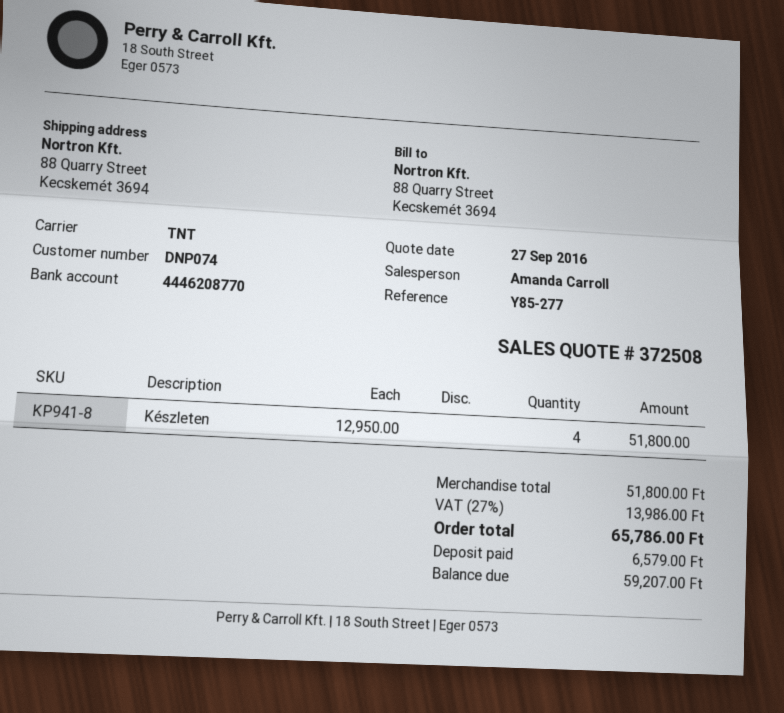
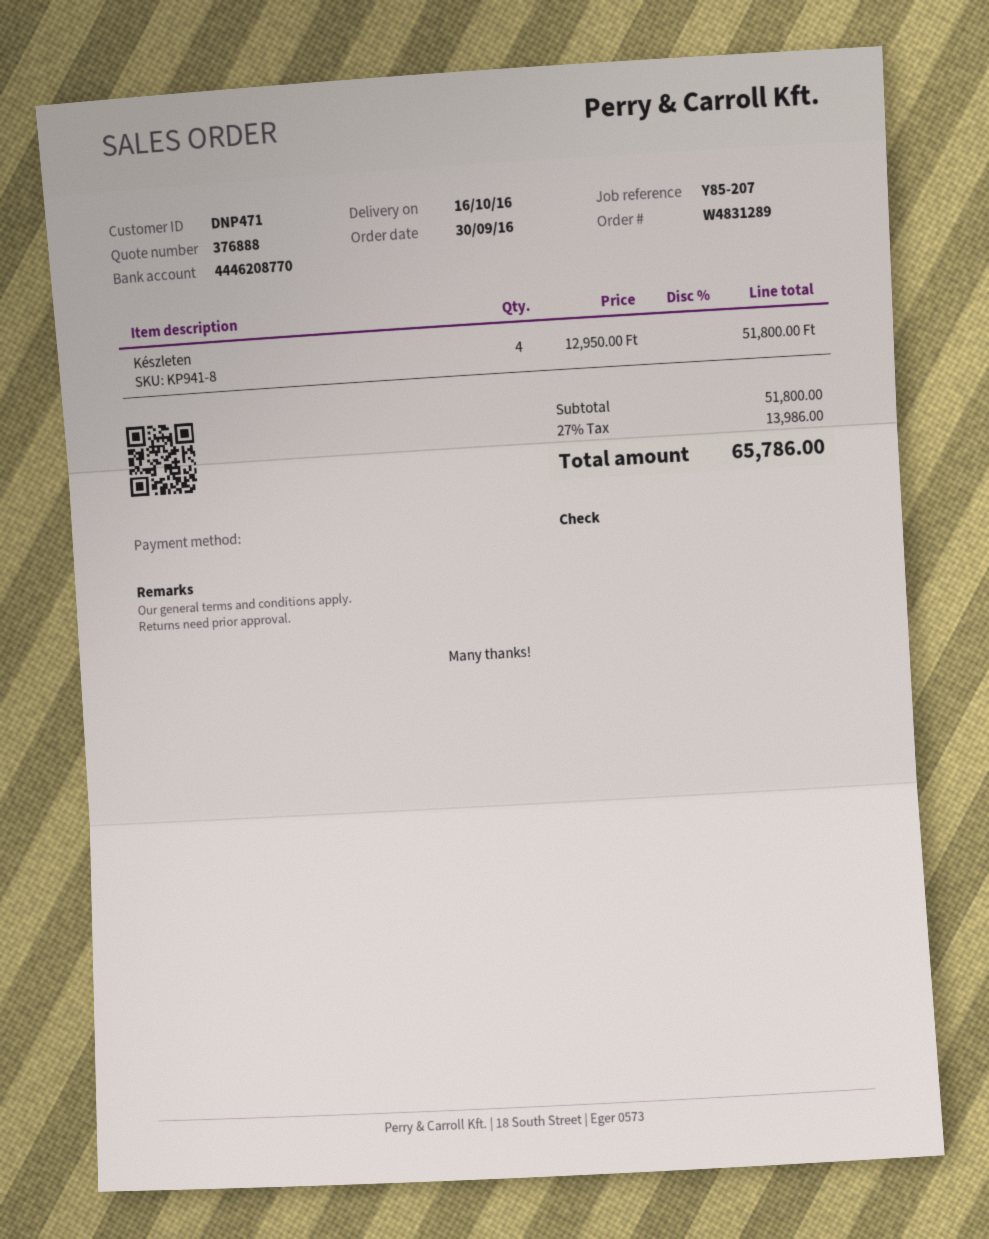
quote number: 372508 -> 376888
customer number: DNP074 -> DNP471
reference: Y85-277 -> Y85-207

